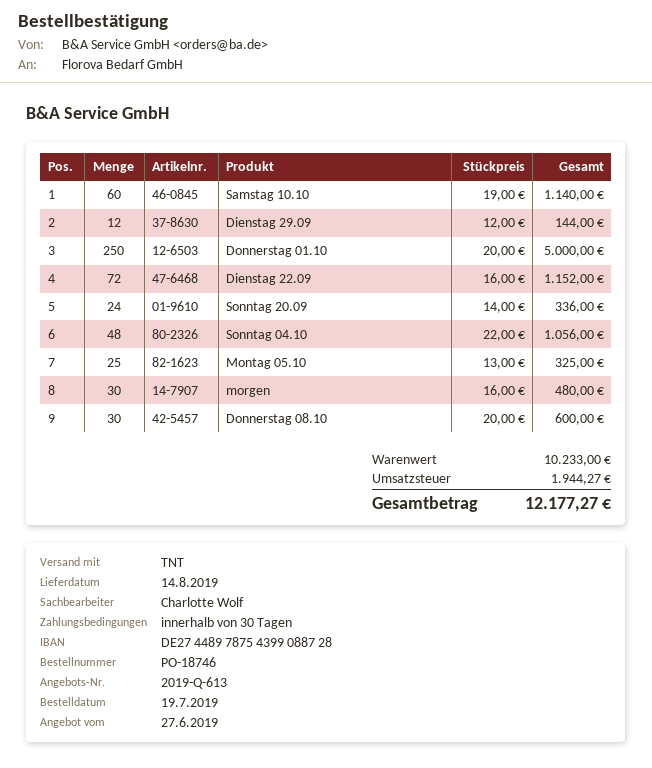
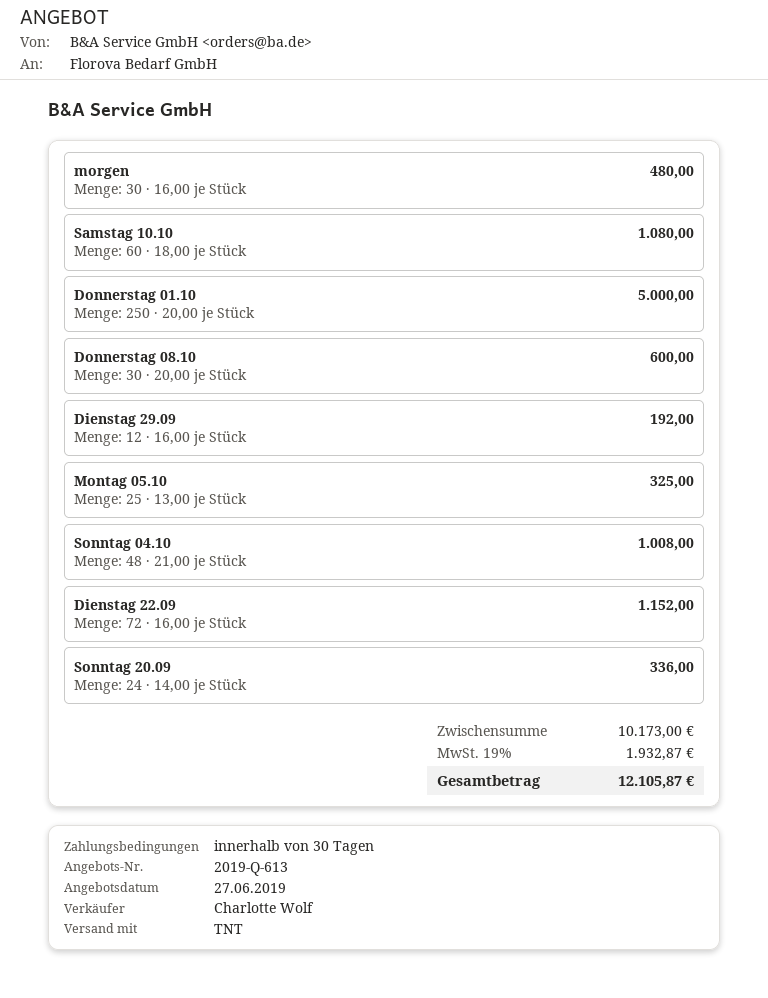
Samstag 10.10: 60 x 19.00 = 1140.00 -> 60 x 18.00 = 1080.00
Dienstag 29.09: 12 x 12.00 = 144.00 -> 12 x 16.00 = 192.00
Sonntag 04.10: 48 x 22.00 = 1056.00 -> 48 x 21.00 = 1008.00
subtotal: 10233.00 -> 10173.00
tax: 1944.27 -> 1932.87
total: 12177.27 -> 12105.87

